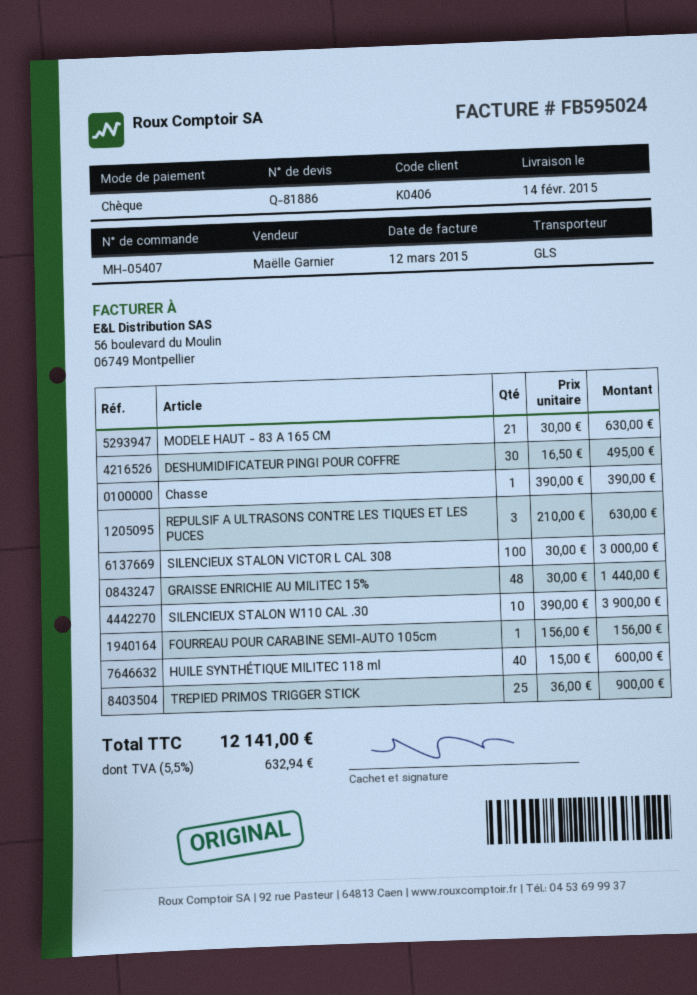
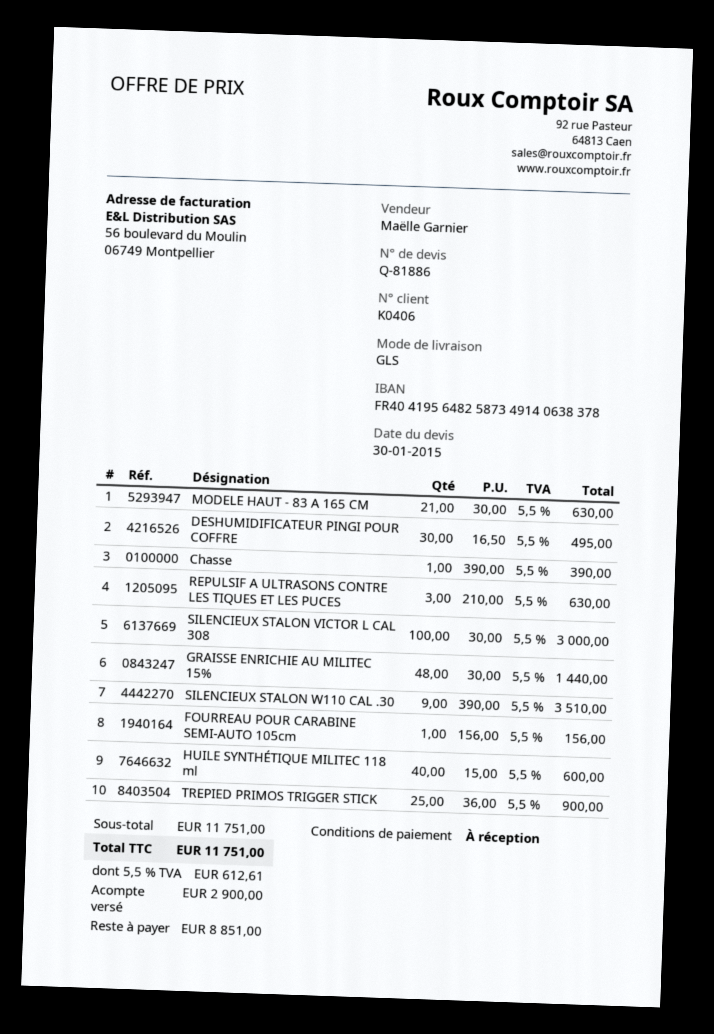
SILENCIEUX STALON W110 CAL .30: 10 x 390.00 = 3900.00 -> 9 x 390.00 = 3510.00
tax: 5.5% = 632.94 -> 5.5% = 612.61
total: 12141.00 -> 11751.00

